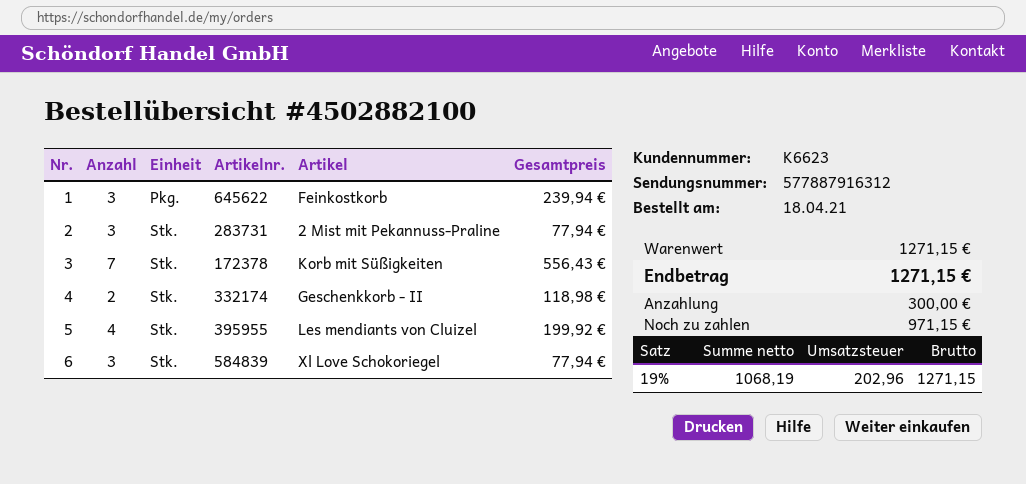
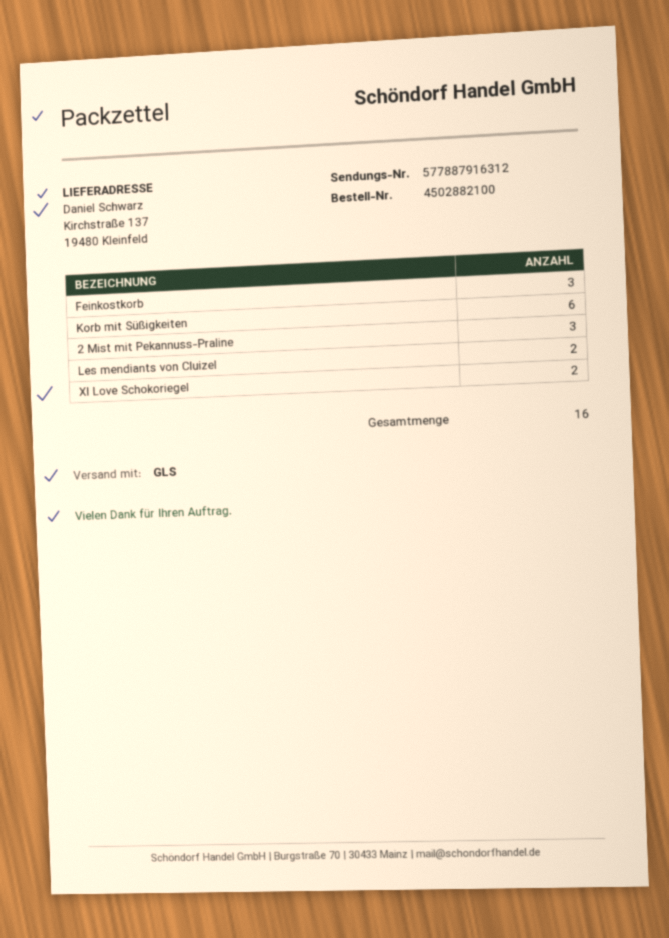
Korb mit Süßigkeiten: 7 -> 6
Geschenkkorb - II: 2 -> none
Les mendiants von Cluizel: 4 -> 2
Xl Love Schokoriegel: 3 -> 2

